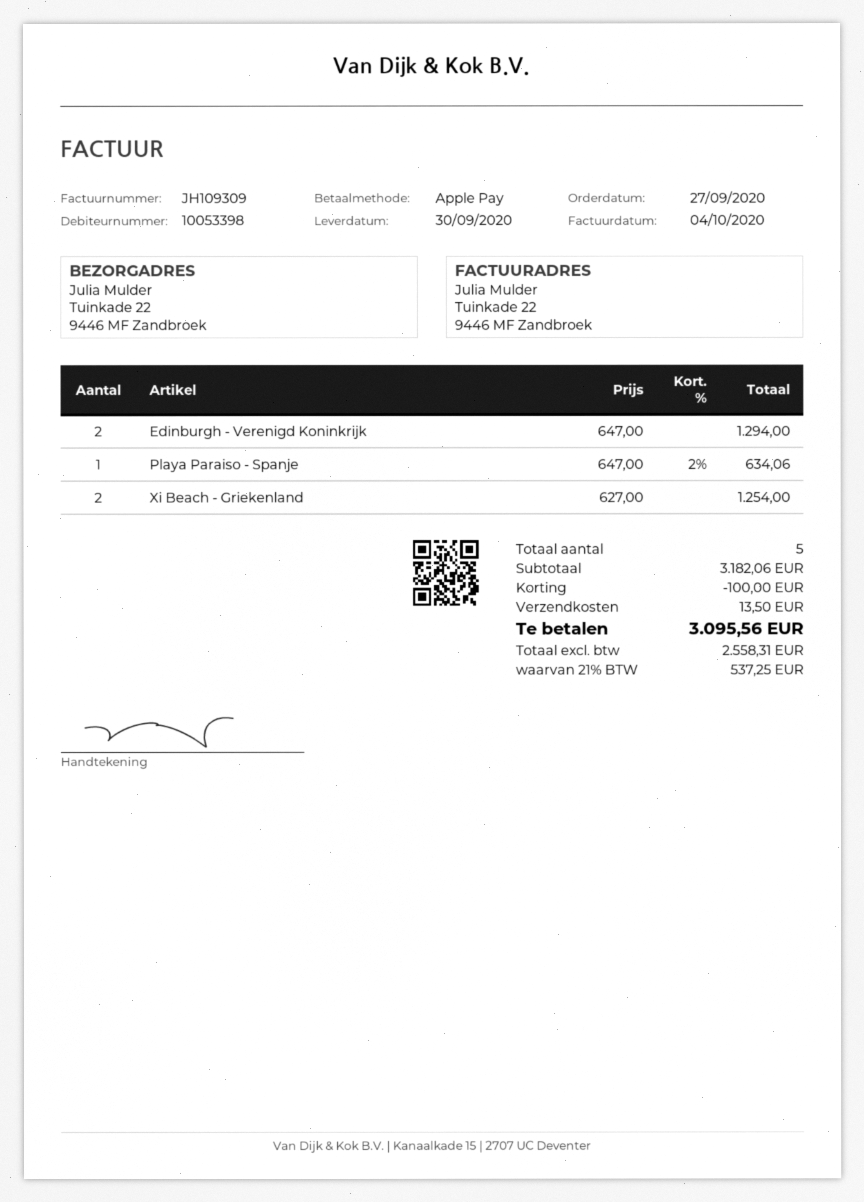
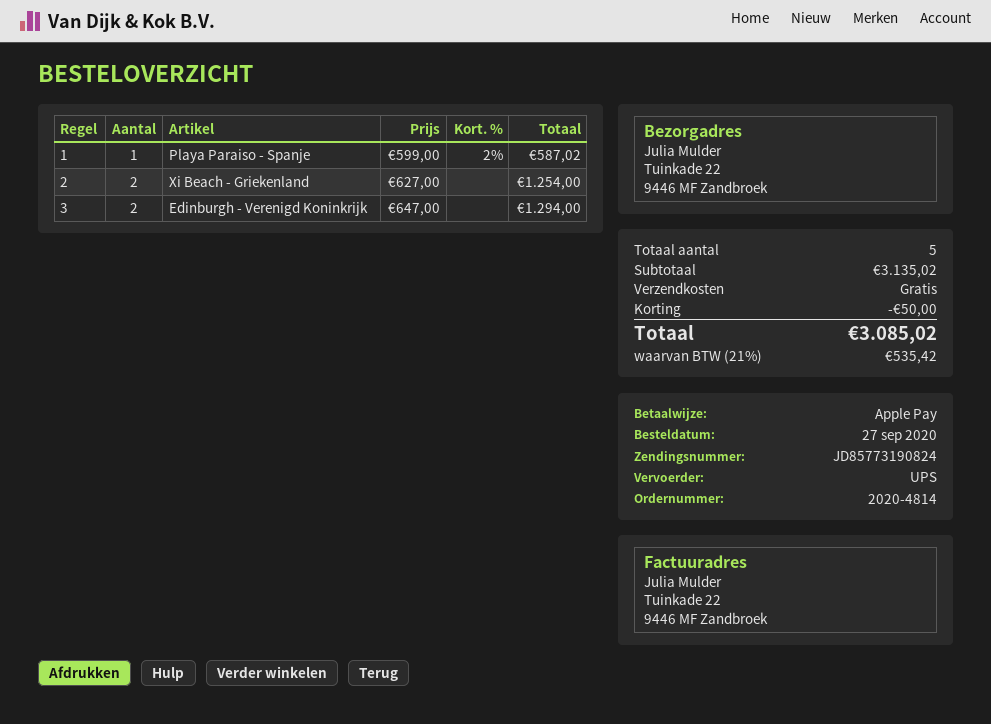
Playa Paraiso - Spanje: 1 x 647.00 - 2% = 634.06 -> 1 x 599.00 - 2% = 587.02
subtotal: 3182.06 -> 3135.02
discount: 100.00 -> 50.00
shipping: 13.50 -> 0.00
tax: 21% = 537.25 -> 21% = 535.42
total: 3095.56 -> 3085.02

